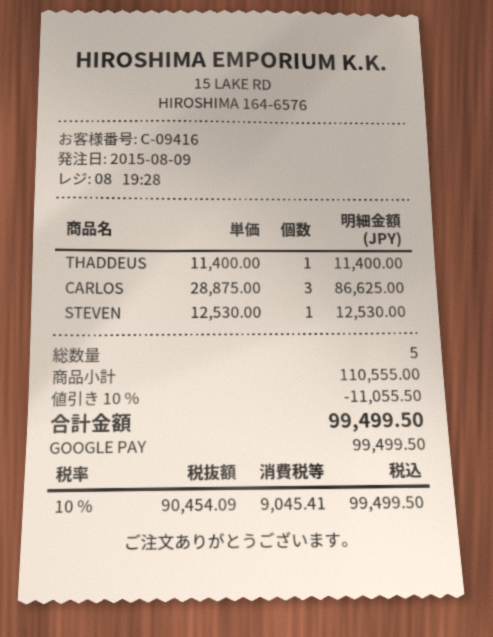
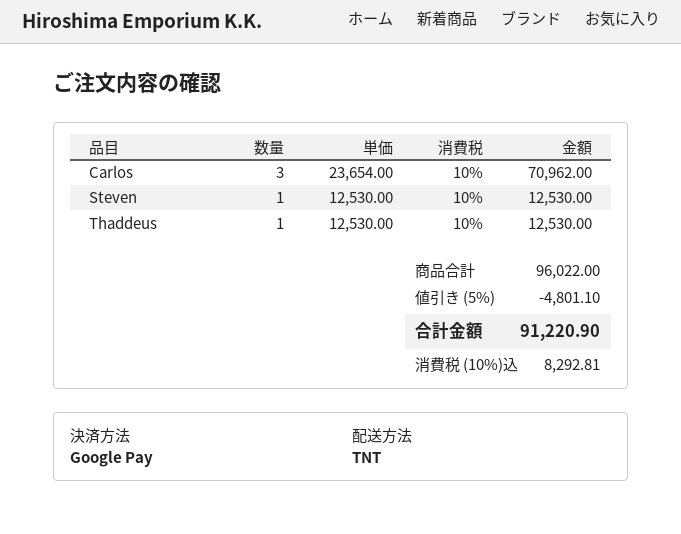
THADDEUS: 1 x 11400.00 = 11400.00 -> 1 x 12530.00 = 12530.00
CARLOS: 3 x 28875.00 = 86625.00 -> 3 x 23654.00 = 70962.00
subtotal: 110555.00 -> 96022.00
discount: 10% = 11055.50 -> 5% = 4801.10
tax: 10% = 9045.41 -> 10% = 8292.81
total: 99499.50 -> 91220.90

